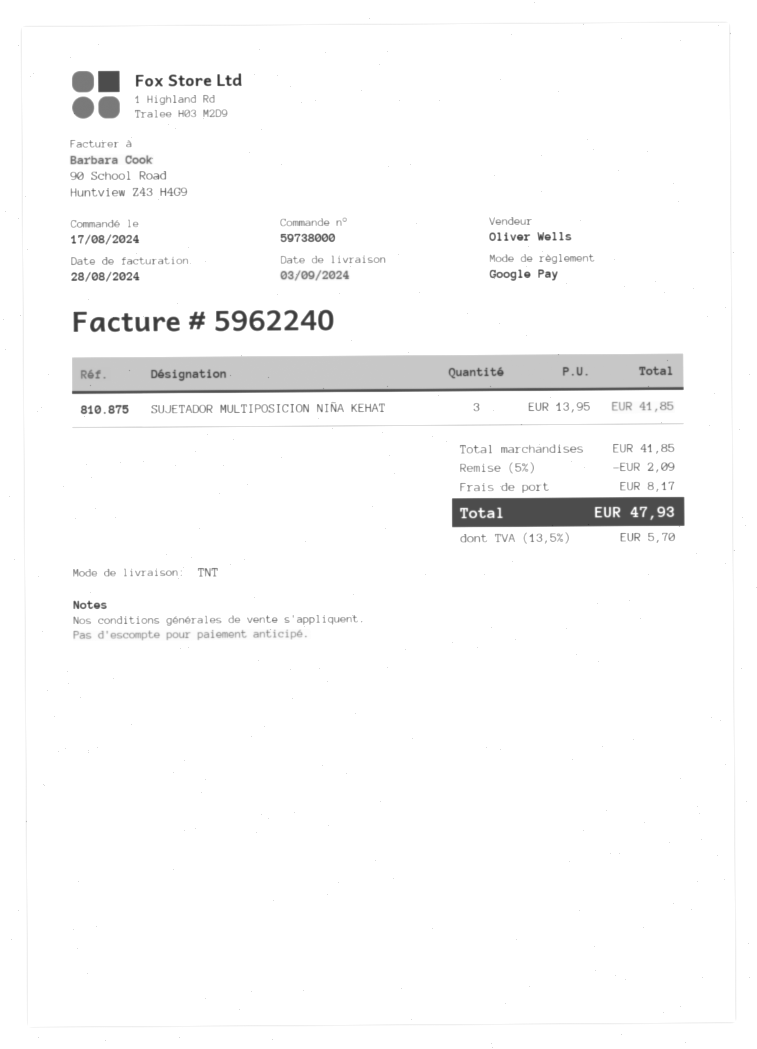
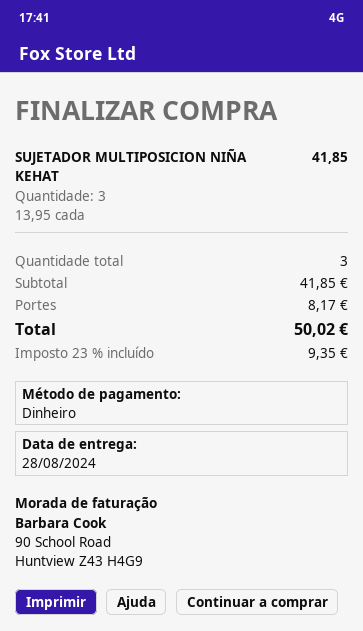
delivery date: 2024-09-03 -> 2024-08-28
payment method: Google Pay -> cash
discount: 5% = 2.09 -> none
tax: 13.5% = 5.70 -> 23% = 9.35
total: 47.93 -> 50.02

